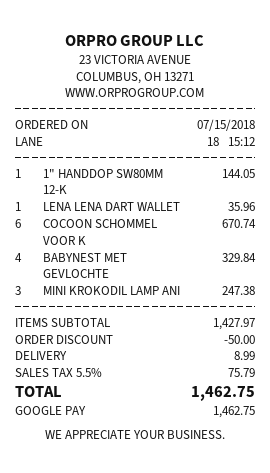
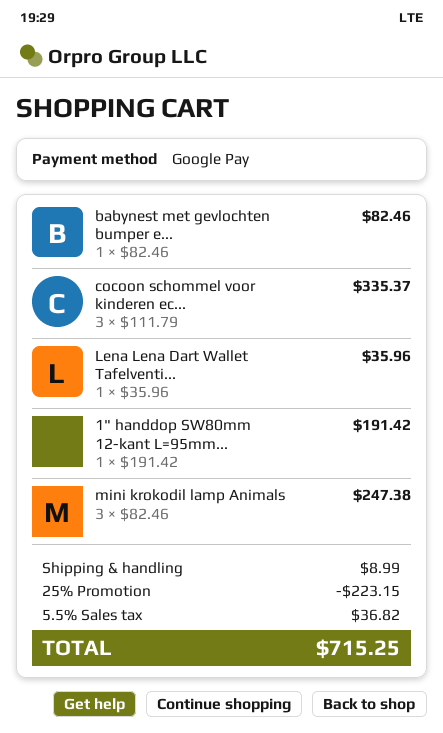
1" HANDDOP SW80MM 12-K: 1 for 144.05 -> 1 for 191.42
COCOON SCHOMMEL VOOR K: 6 for 670.74 -> 3 for 335.37
BABYNEST MET GEVLOCHTE: 4 for 329.84 -> 1 for 82.46
discount: 50.00 -> 223.15
tax: 5.5% = 75.79 -> 5.5% = 36.82
total: 1462.75 -> 715.25

